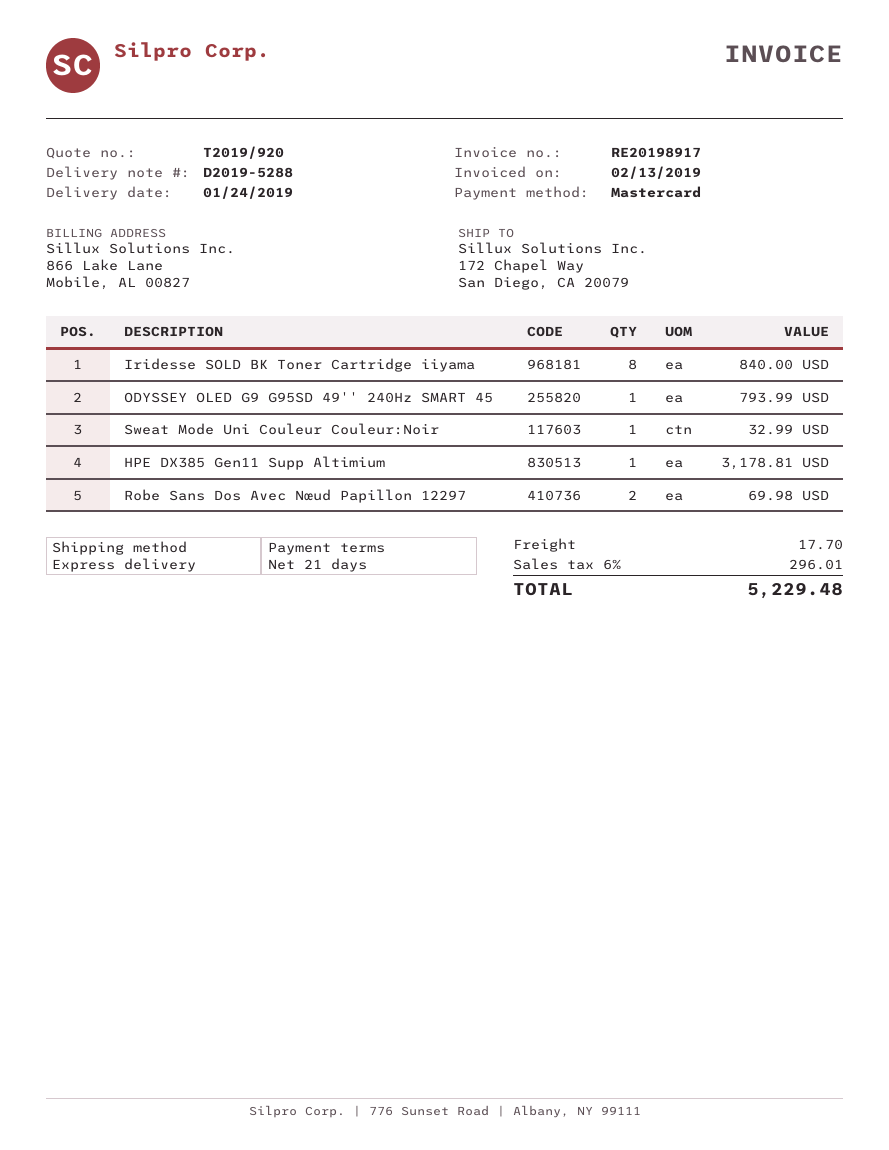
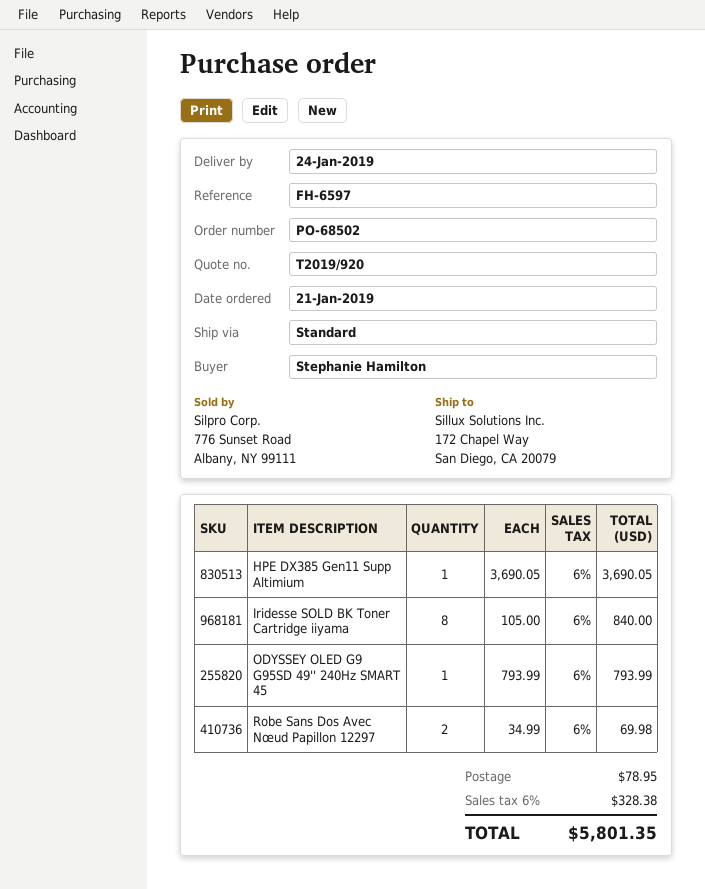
shipping method: express -> standard
Sweat Mode Uni Couleur Couleur:Noir: 1 for 32.99 -> none
HPE DX385 Gen11 Supp Altimium: 1 for 3178.81 -> 1 for 3690.05
shipping: 17.70 -> 78.95
tax: 6% = 296.01 -> 6% = 328.38
total: 5229.48 -> 5801.35

